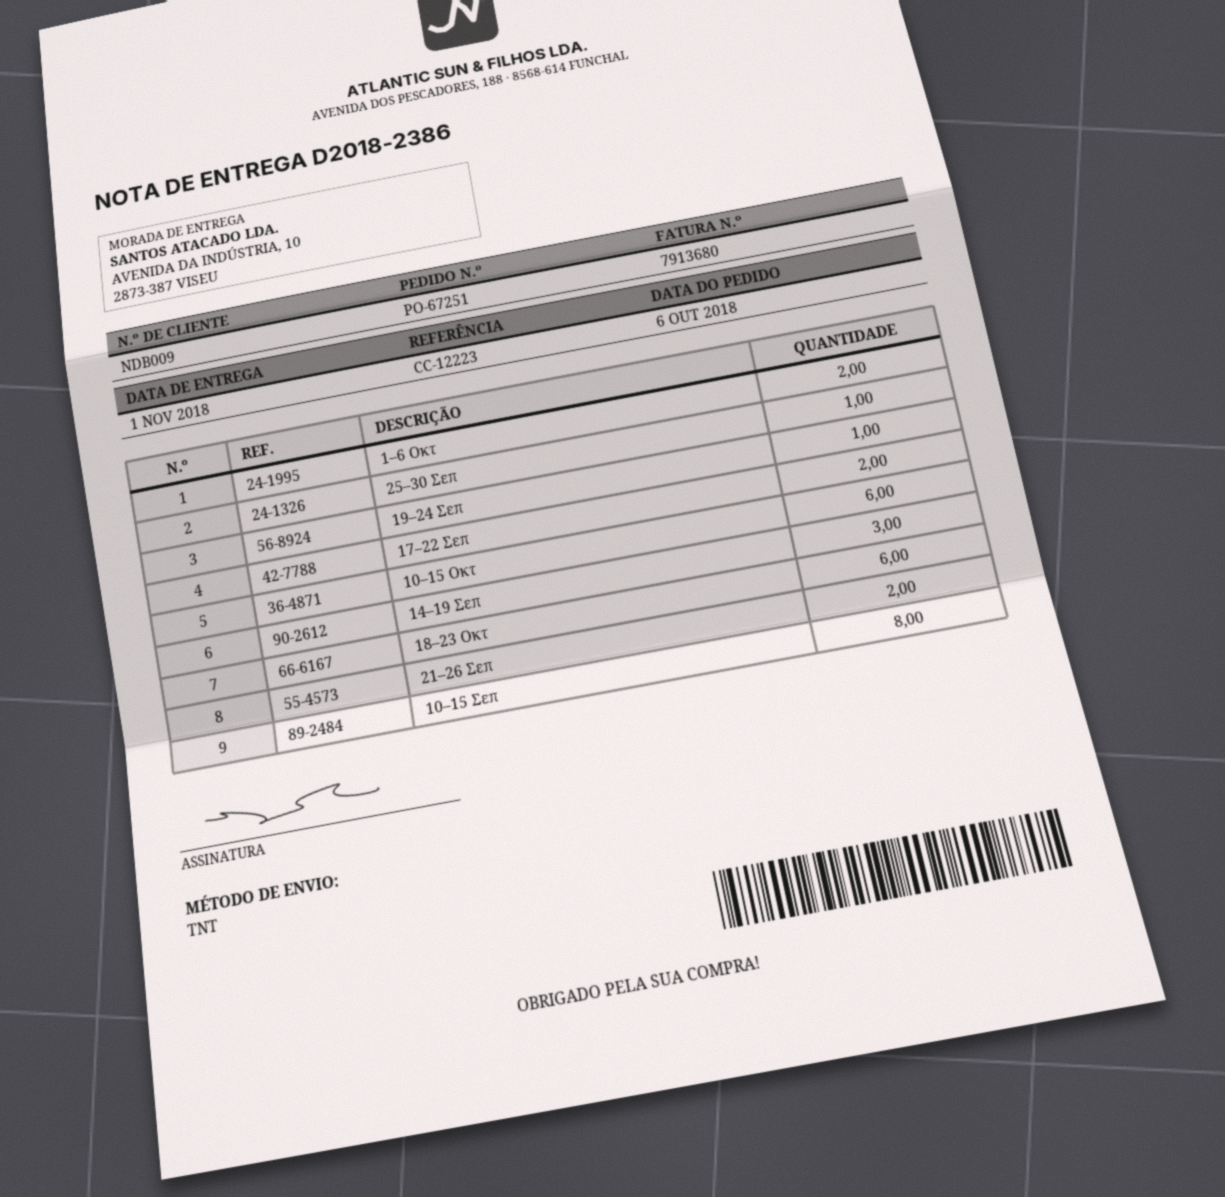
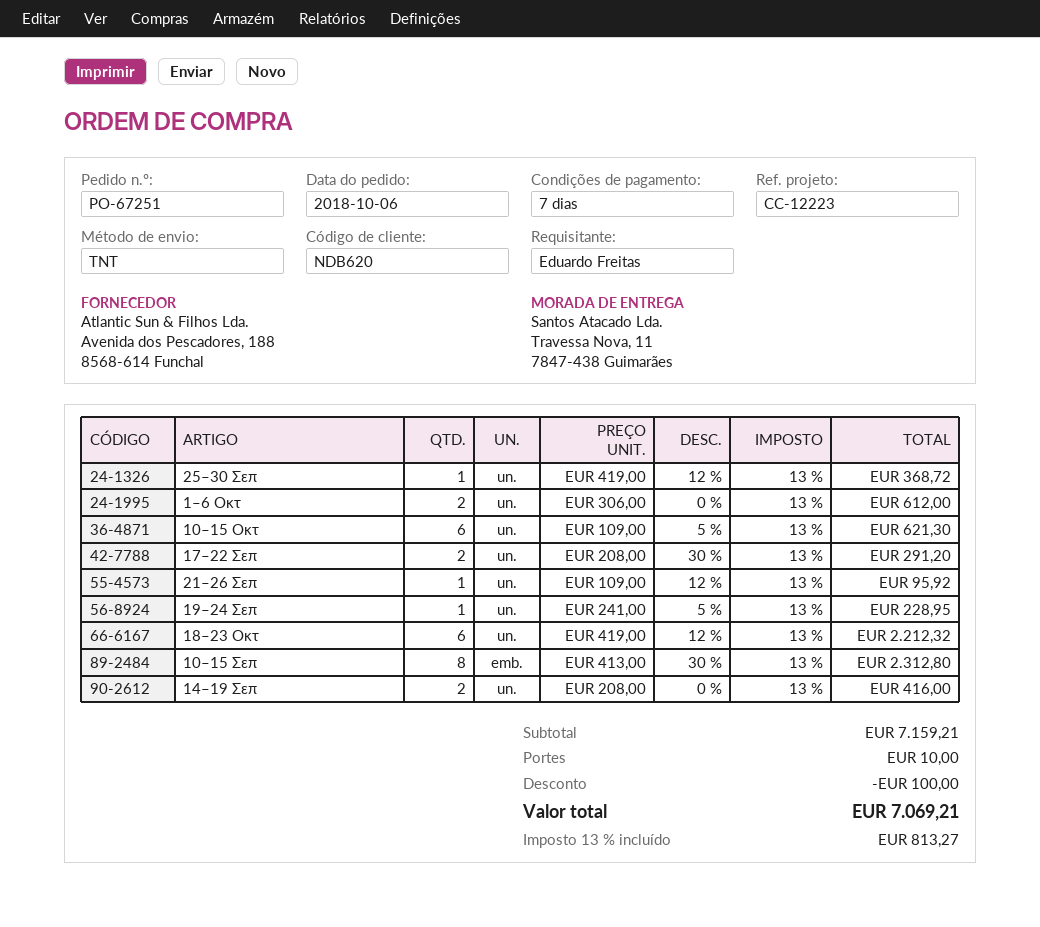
customer number: NDB009 -> NDB620
ship to: AVENIDA DA INDÚSTRIA, 10, 2873-387 VISEU -> Travessa Nova, 11, 7847-438 Guimarães
14–19 Σεπ: 3 -> 2
21–26 Σεπ: 2 -> 1

